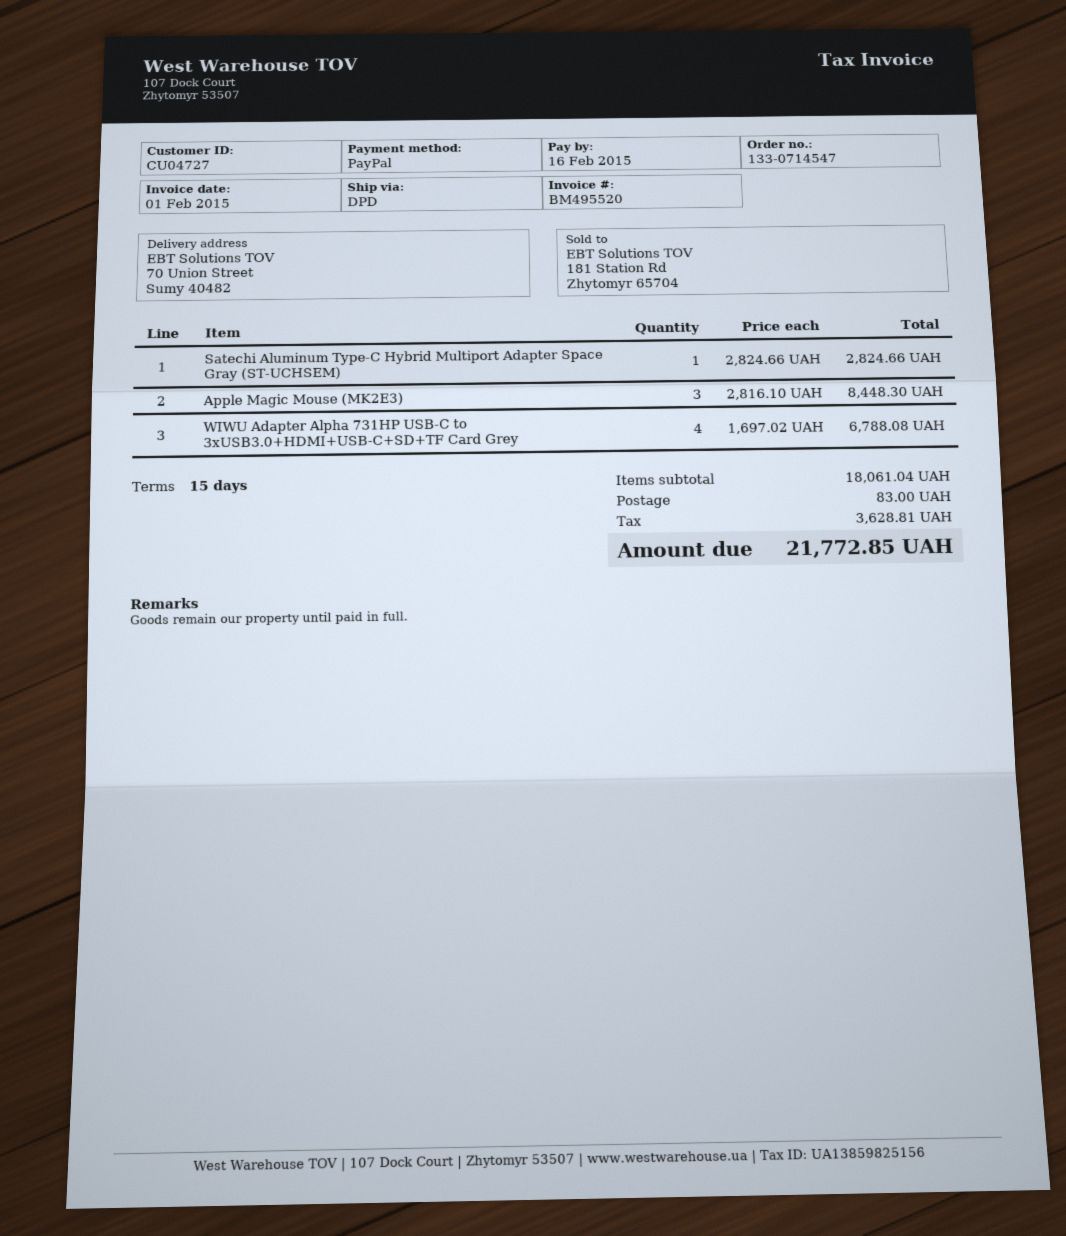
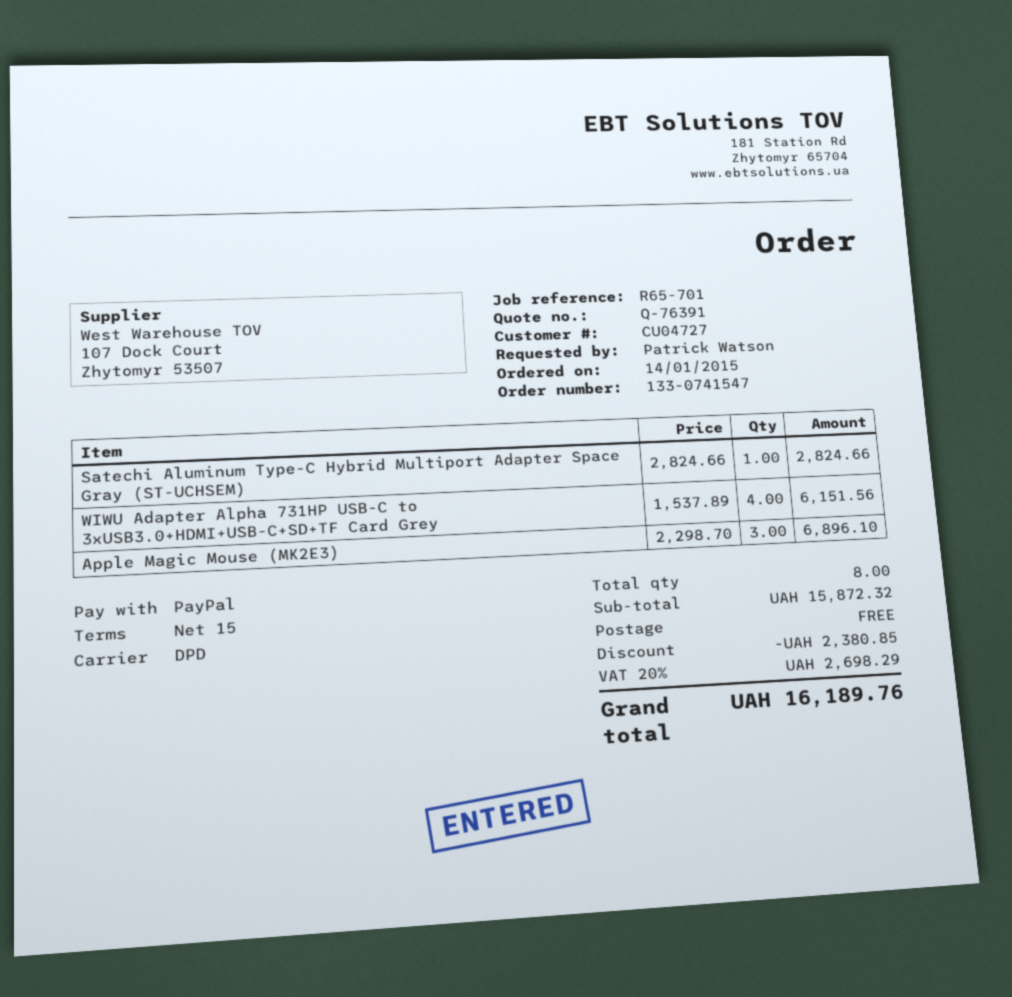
order number: 133-0714547 -> 133-0741547
Apple Magic Mouse (MK2E3): 3 x 2816.10 = 8448.30 -> 3 x 2298.70 = 6896.10
WIWU Adapter Alpha 731HP USB-C to 3xUSB3.0+HDMI+USB-C+SD+TF Card Grey: 4 x 1697.02 = 6788.08 -> 4 x 1537.89 = 6151.56
subtotal: 18061.04 -> 15872.32
discount: none -> 2380.85
shipping: 83.00 -> 0.00
tax: 3628.81 -> 2698.29
total: 21772.85 -> 16189.76

